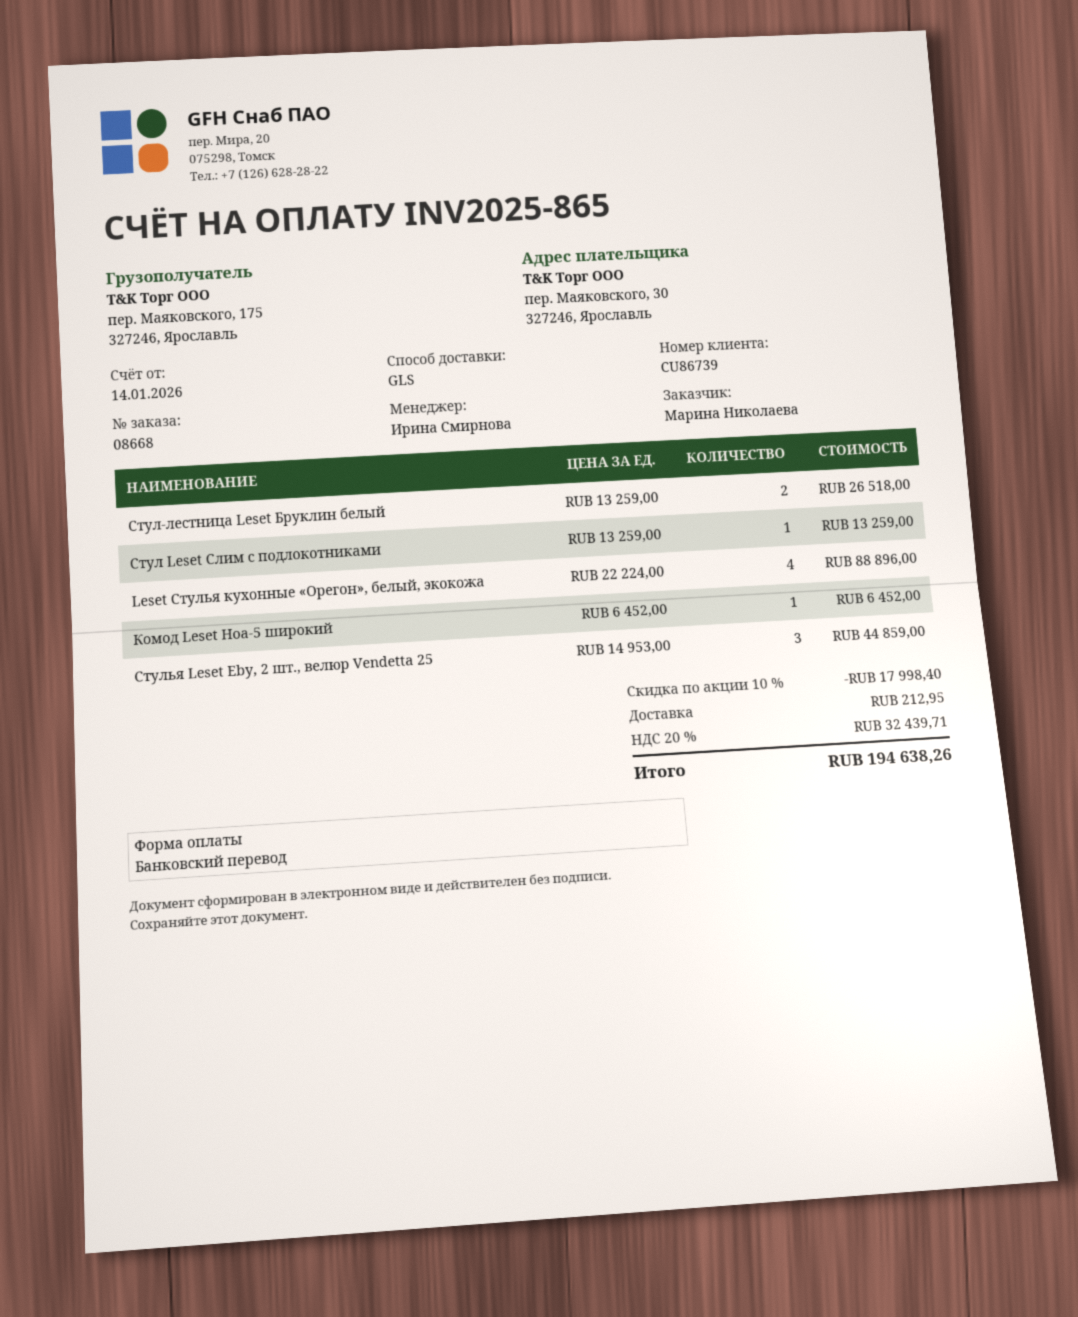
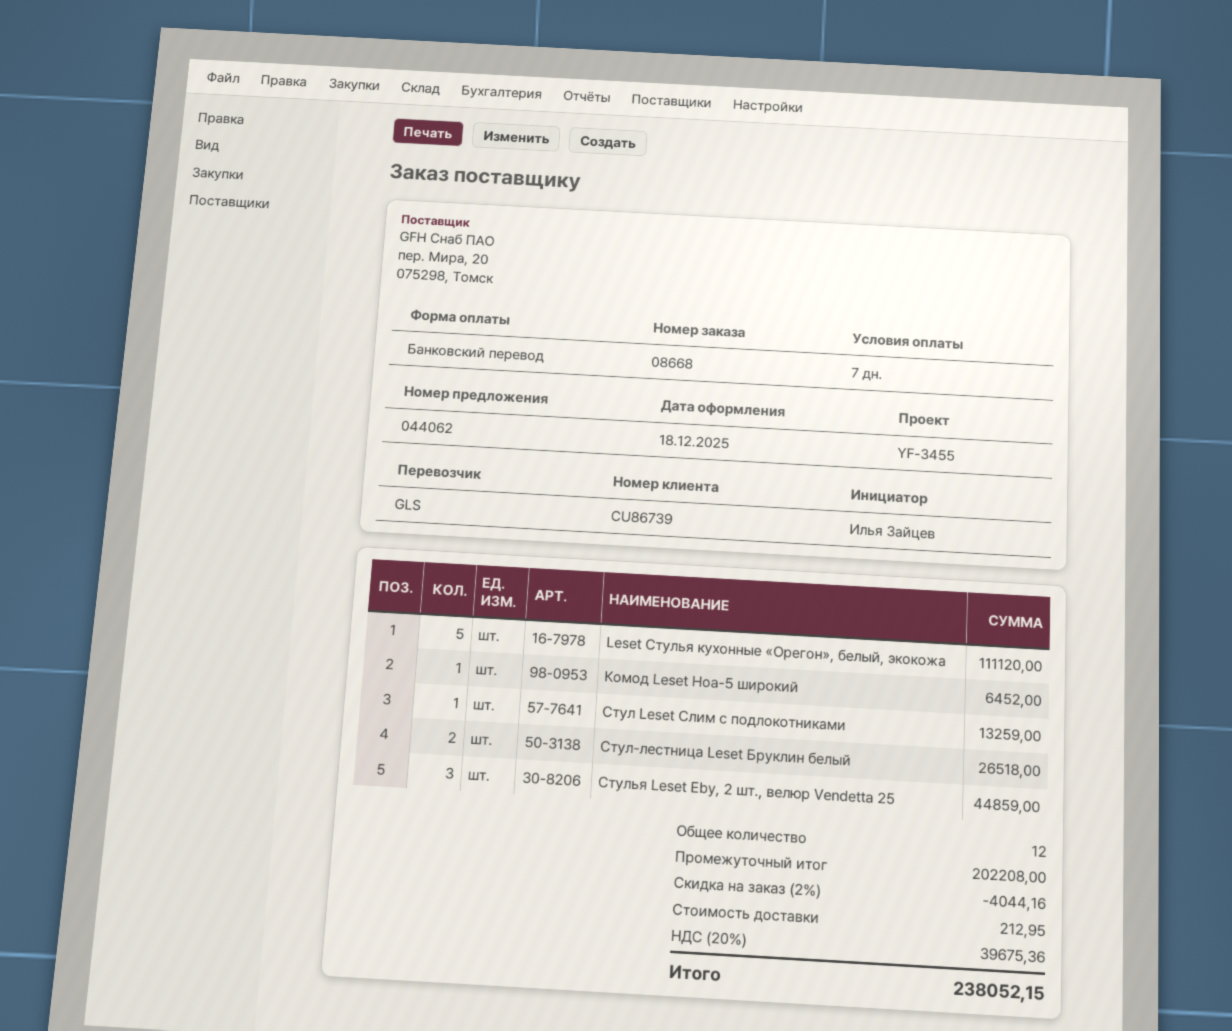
ordered by: Марина Николаева -> Илья Зайцев
Leset Стулья кухонные «Орегон», белый, экокожа: 4 for 88896.00 -> 5 for 111120.00
discount: 10% = 17998.40 -> 2% = 4044.16
tax: 20% = 32439.71 -> 20% = 39675.36
total: 194638.26 -> 238052.15

